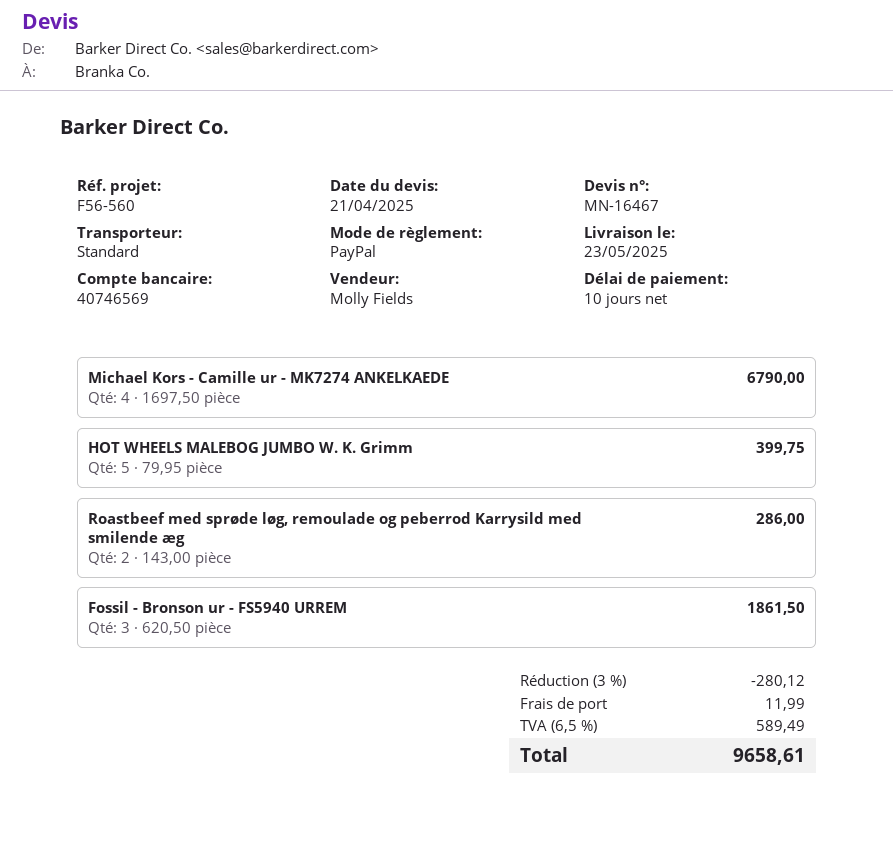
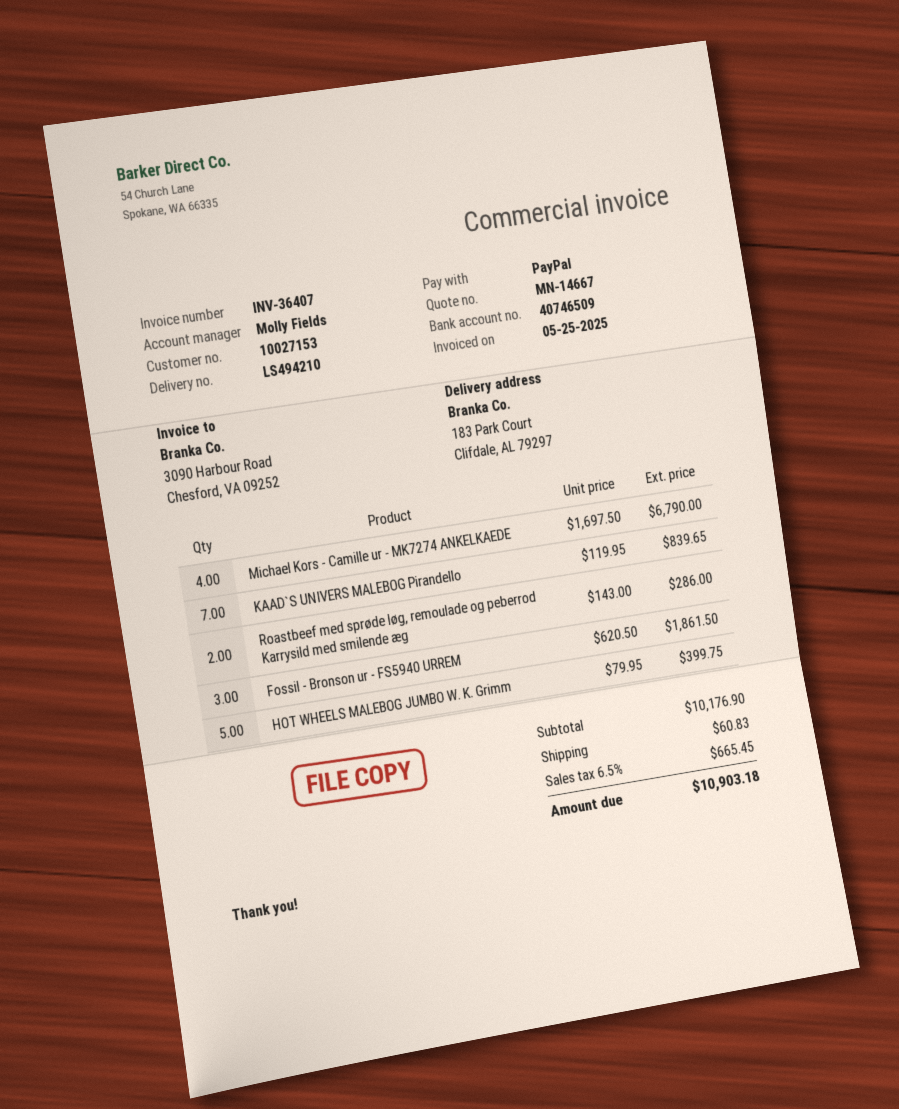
quote number: MN-16467 -> MN-14667
bank account: 40746569 -> 40746509
KAAD`S UNIVERS MALEBOG Pirandello: none -> 7 x 119.95 = 839.65
discount: 3% = 280.12 -> none
shipping: 11.99 -> 60.83
tax: 6.5% = 589.49 -> 6.5% = 665.45
total: 9658.61 -> 10903.18

